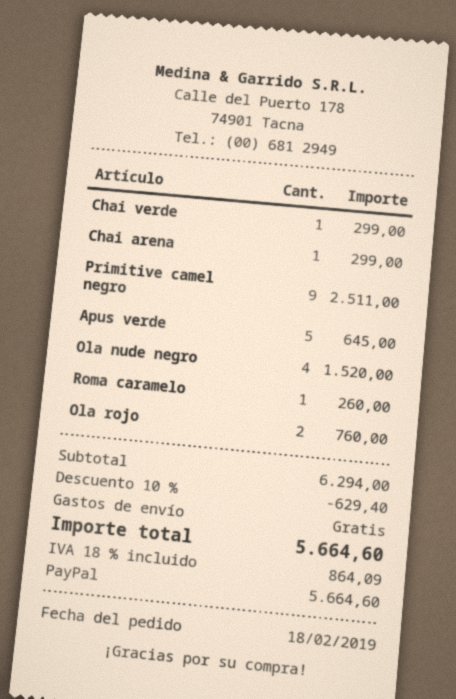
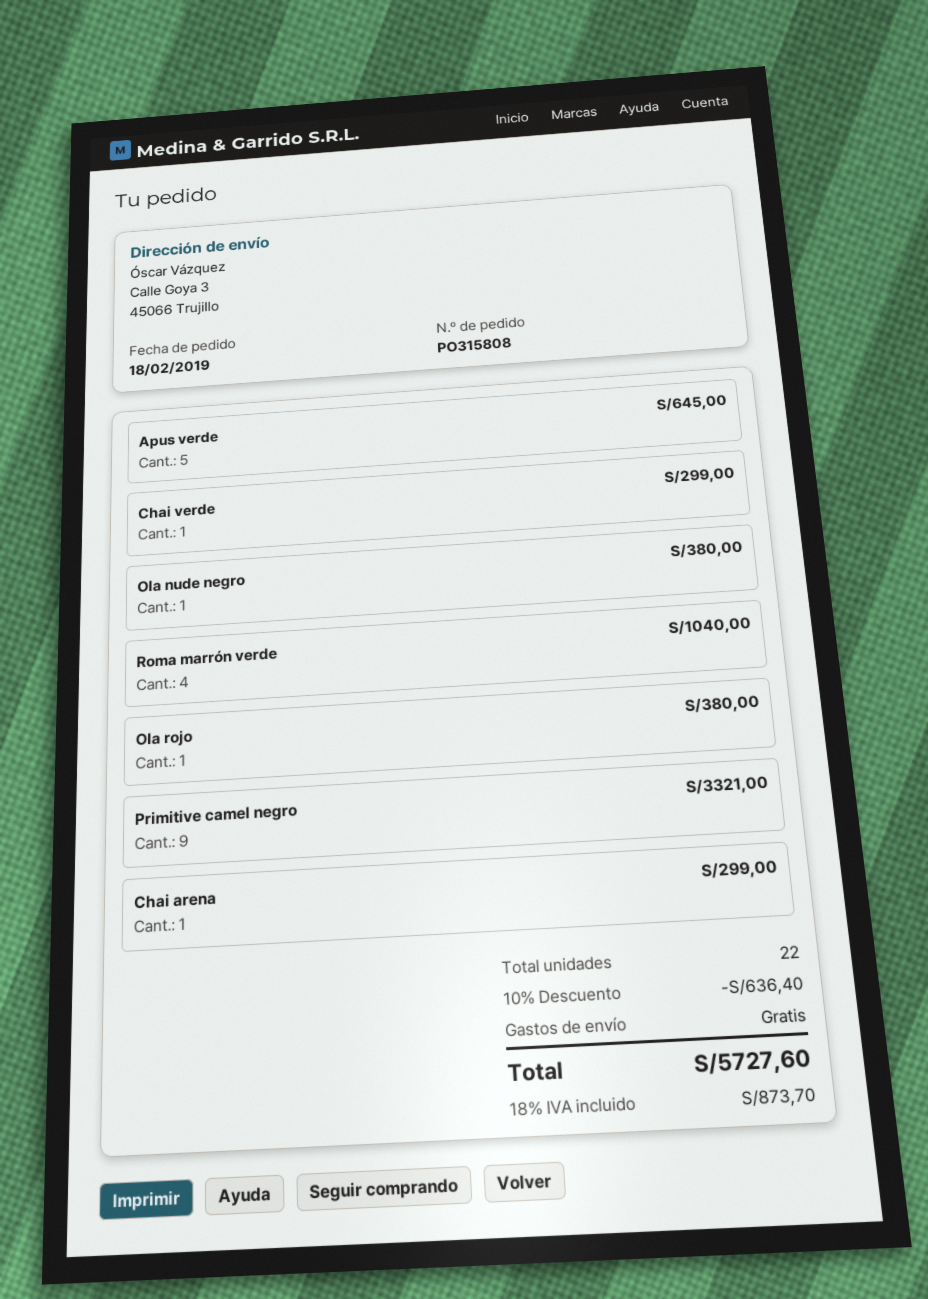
Primitive camel negro: 9 for 2511.00 -> 9 for 3321.00
Ola nude negro: 4 for 1520.00 -> 1 for 380.00
Roma caramelo: 1 for 260.00 -> none
Ola rojo: 2 for 760.00 -> 1 for 380.00
Roma marrón verde: none -> 4 for 1040.00
discount: 10% = 629.40 -> 10% = 636.40
tax: 18% = 864.09 -> 18% = 873.70
total: 5664.60 -> 5727.60

